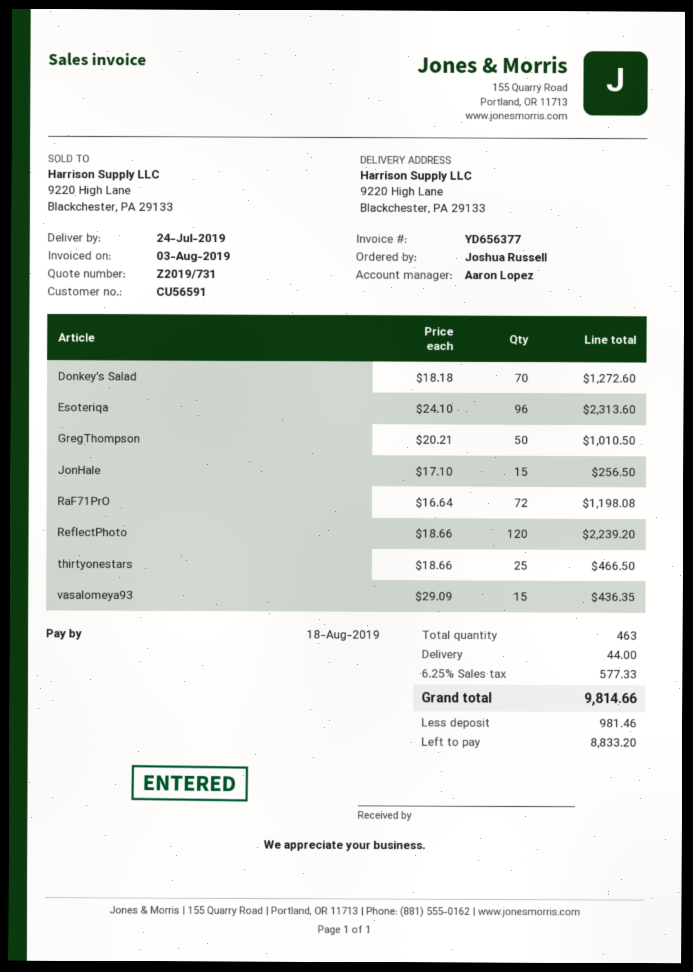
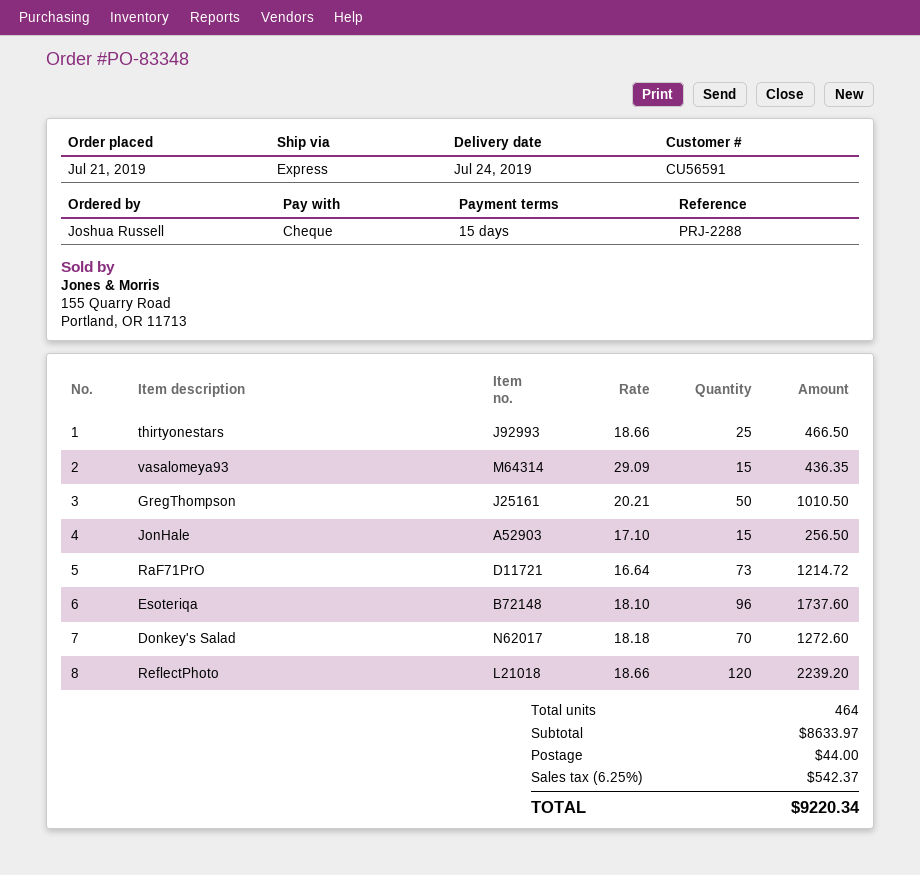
Esoteriqa: 96 x 24.10 = 2313.60 -> 96 x 18.10 = 1737.60
RaF71PrO: 72 x 16.64 = 1198.08 -> 73 x 16.64 = 1214.72
total quantity: 463 -> 464
tax: 6.25% = 577.33 -> 6.25% = 542.37
total: 9814.66 -> 9220.34

